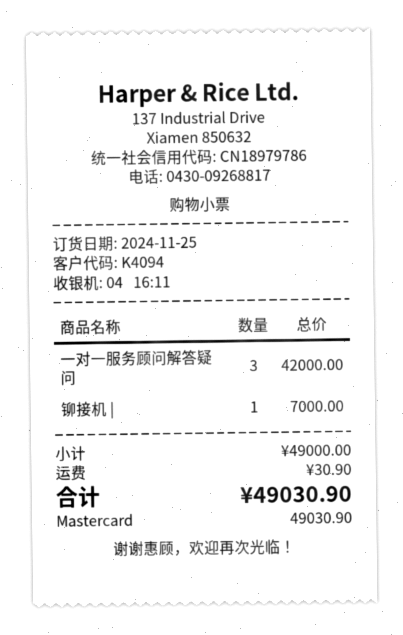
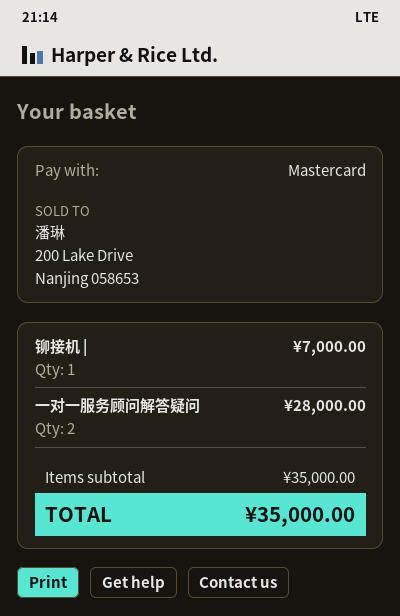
一对一服务顾问解答疑问: 3 for 42000.00 -> 2 for 28000.00
subtotal: 49000.00 -> 35000.00
shipping: 30.90 -> none
total: 49030.90 -> 35000.00

